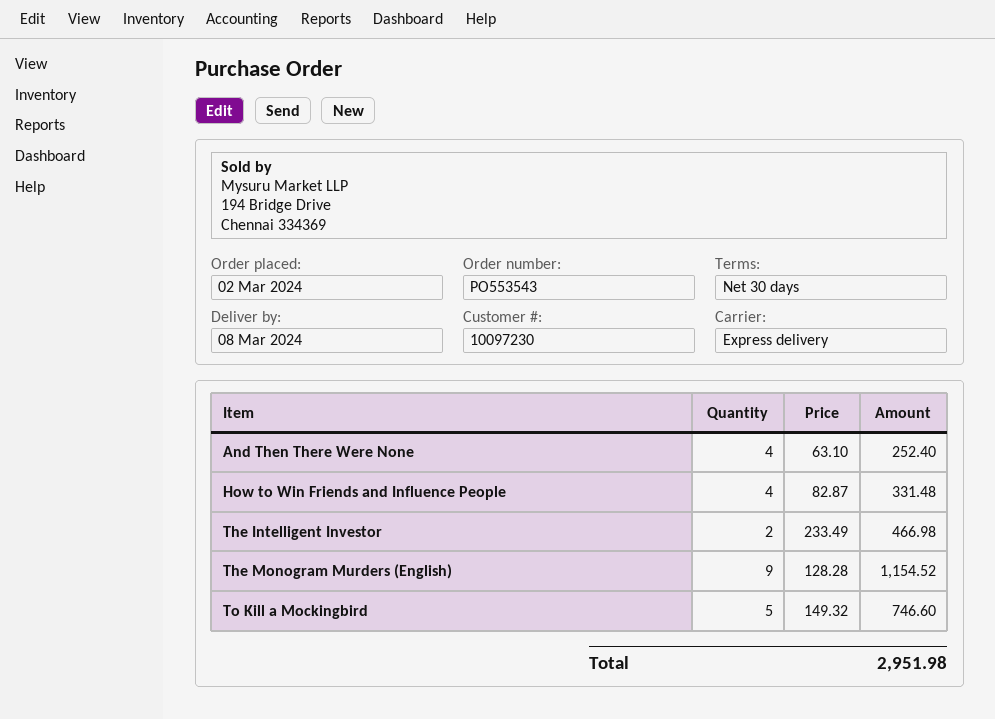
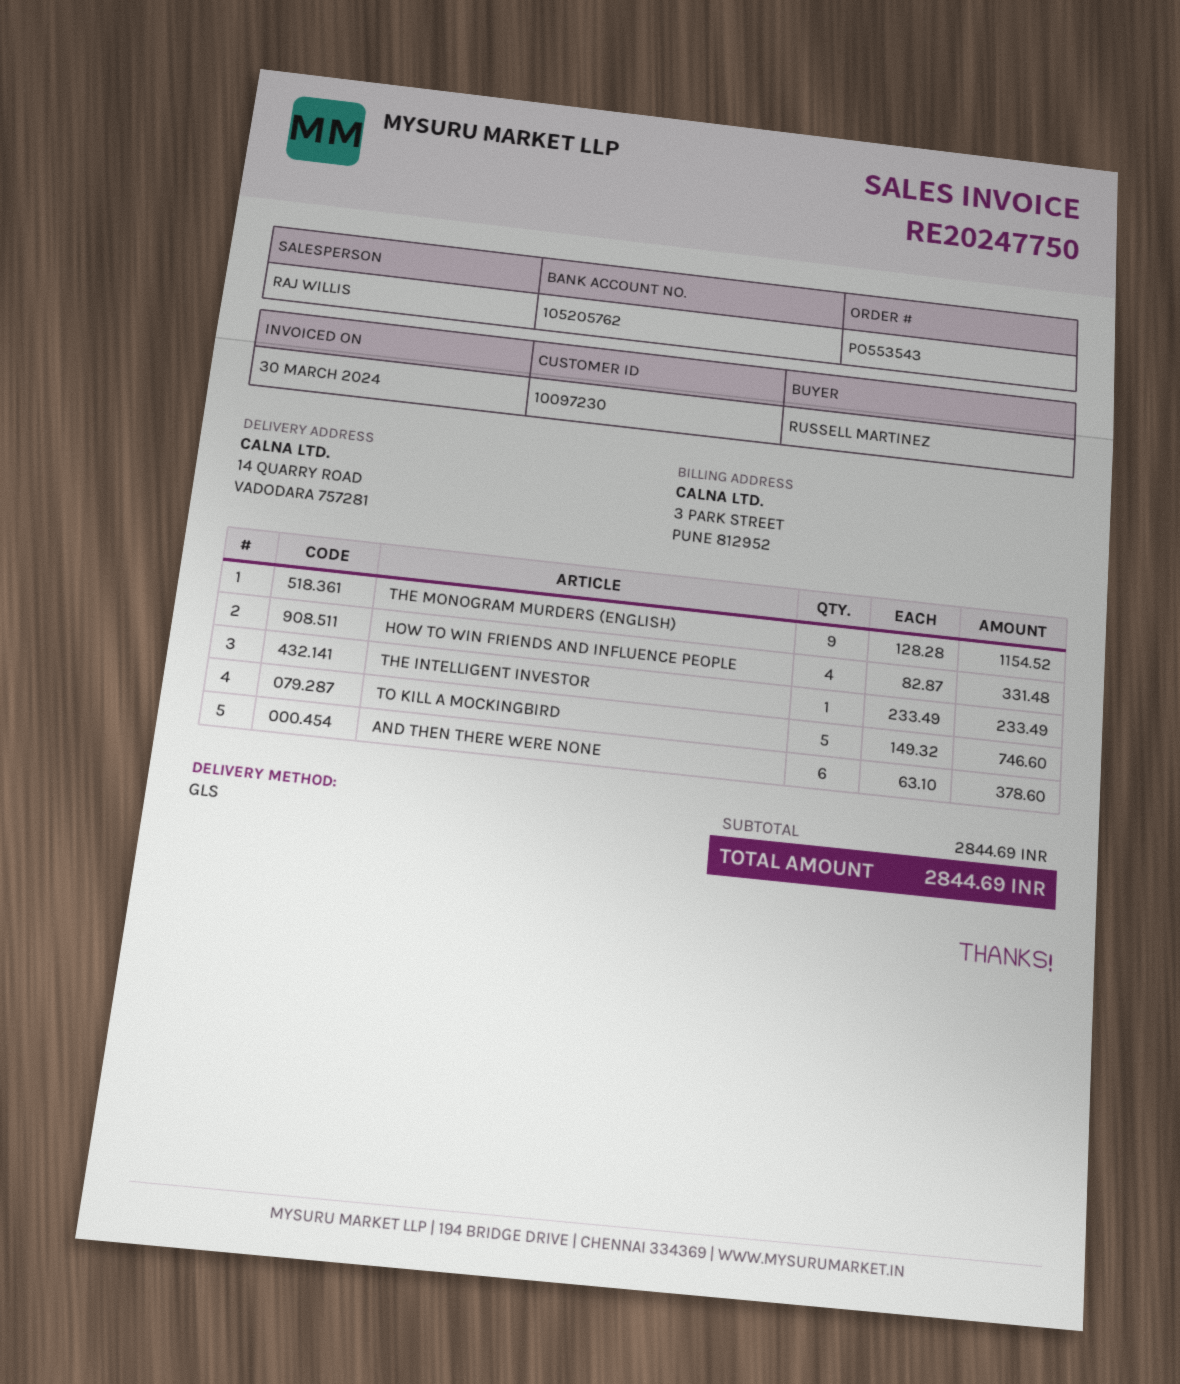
shipping method: express -> GLS
And Then There Were None: 4 x 63.10 = 252.40 -> 6 x 63.10 = 378.60
The Intelligent Investor: 2 x 233.49 = 466.98 -> 1 x 233.49 = 233.49
total: 2951.98 -> 2844.69

